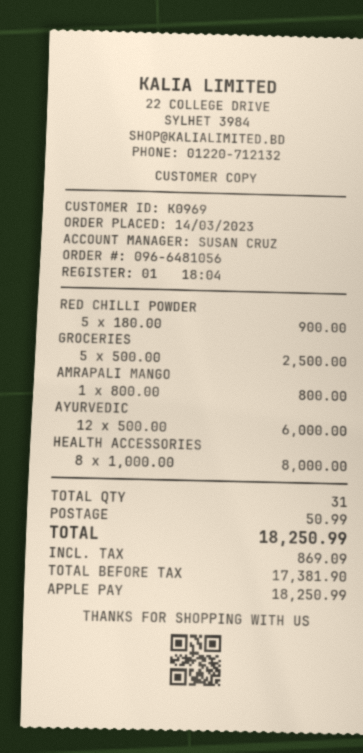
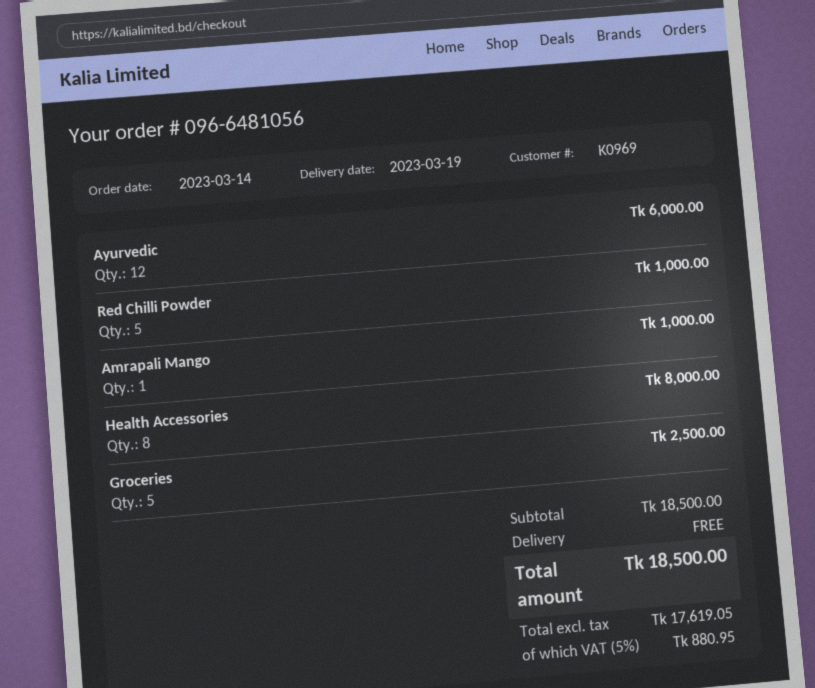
RED CHILLI POWDER: 5 for 900.00 -> 5 for 1000.00
AMRAPALI MANGO: 1 for 800.00 -> 1 for 1000.00
shipping: 50.99 -> 0.00
net: 17381.90 -> 17619.05
tax: 869.09 -> 880.95
total: 18250.99 -> 18500.00

